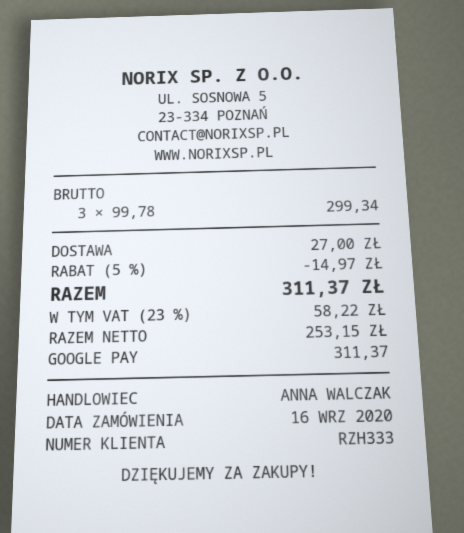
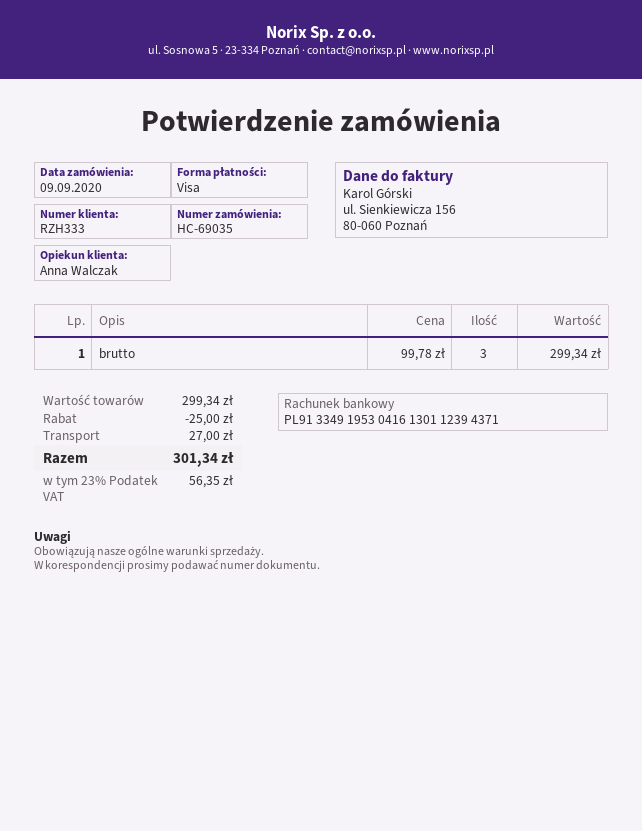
order date: 2020-09-16 -> 2020-09-09
payment method: Google Pay -> Visa
discount: 14.97 -> 25.00
tax: 23% = 58.22 -> 23% = 56.35
total: 311.37 -> 301.34

